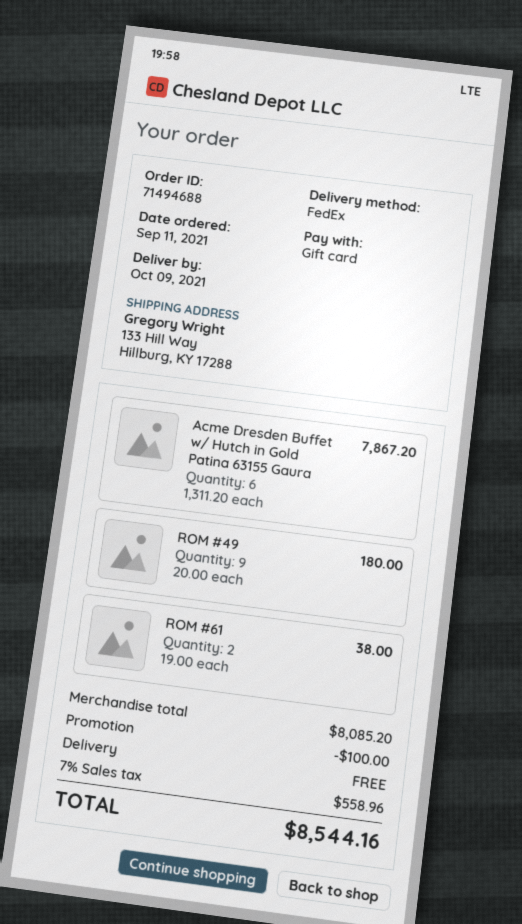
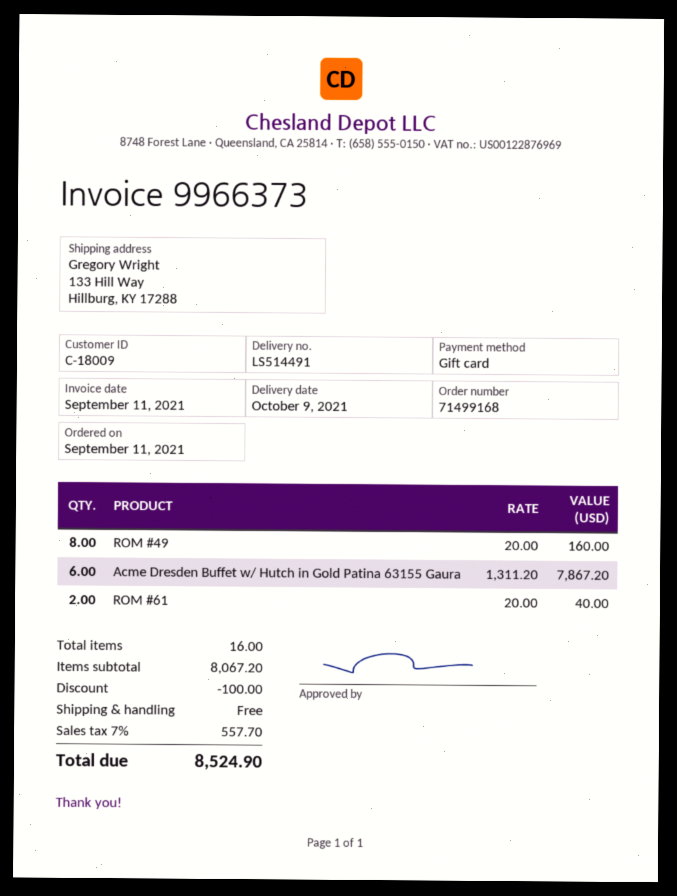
order number: 71494688 -> 71499168
ROM #49: 9 x 20.00 = 180.00 -> 8 x 20.00 = 160.00
ROM #61: 2 x 19.00 = 38.00 -> 2 x 20.00 = 40.00
subtotal: 8085.20 -> 8067.20
tax: 7% = 558.96 -> 7% = 557.70
total: 8544.16 -> 8524.90

